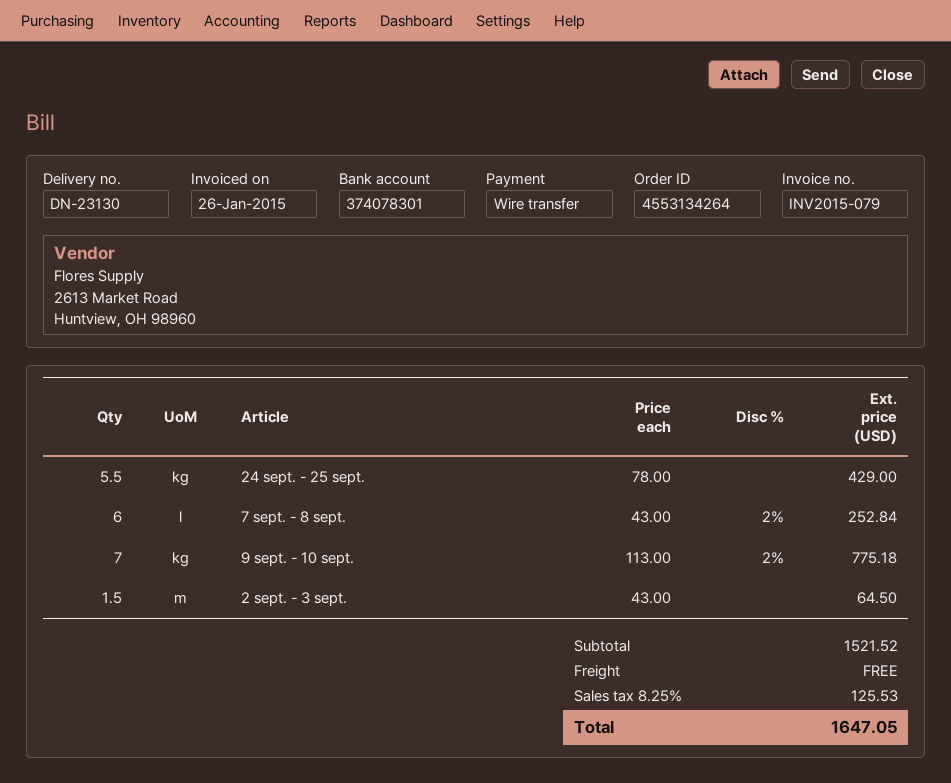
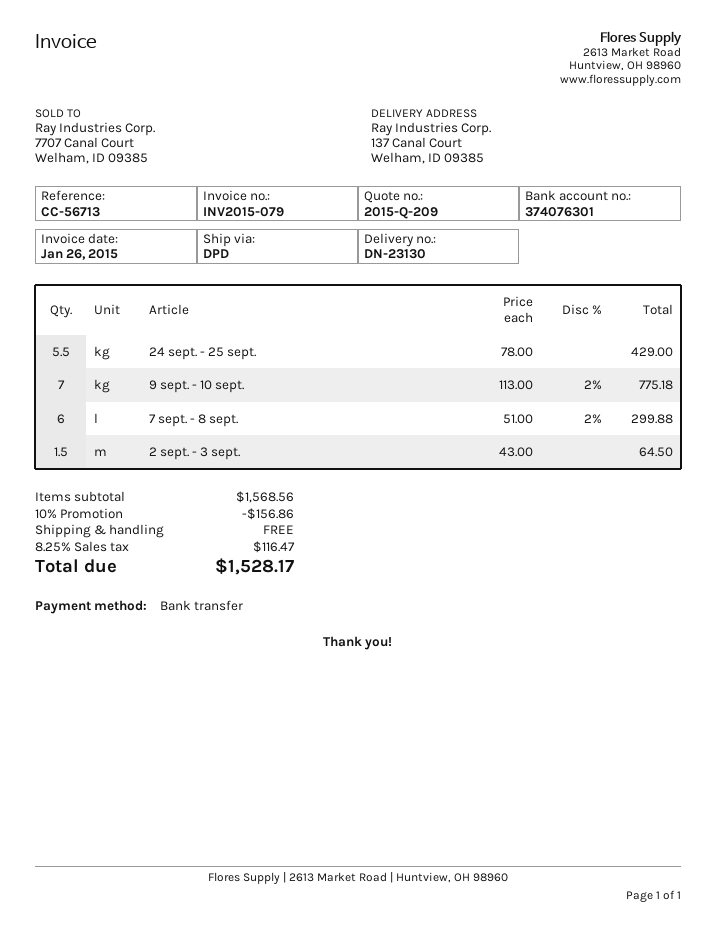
bank account: 374078301 -> 374076301
7 sept. - 8 sept.: 6 x 43.00 - 2% = 252.84 -> 6 x 51.00 - 2% = 299.88
subtotal: 1521.52 -> 1568.56
discount: none -> 10% = 156.86
tax: 8.25% = 125.53 -> 8.25% = 116.47
total: 1647.05 -> 1528.17

